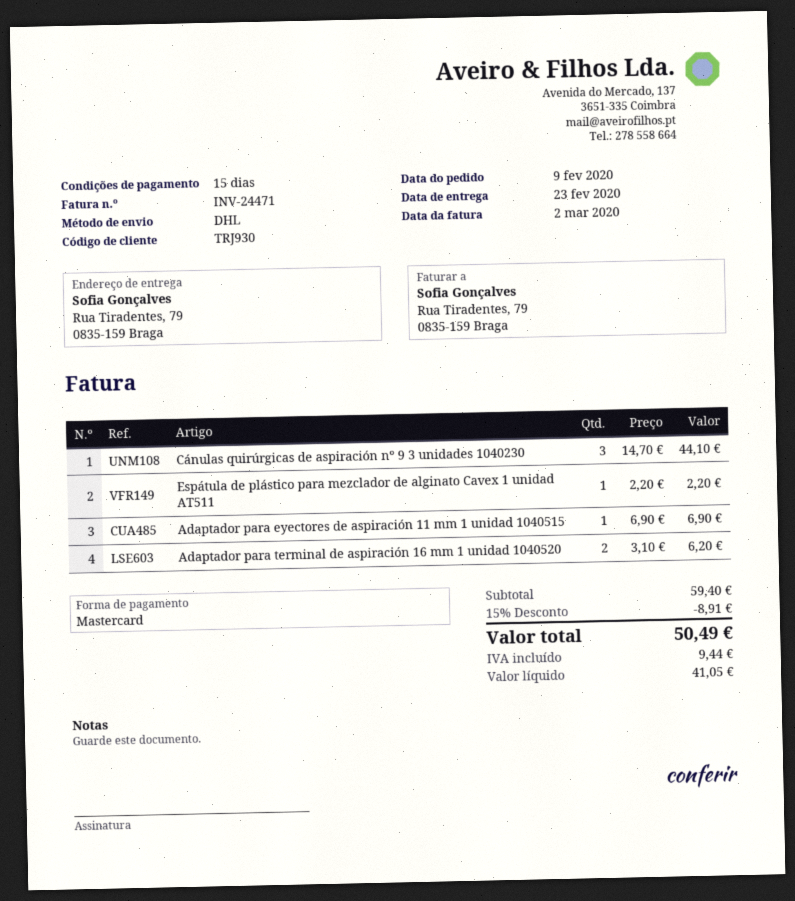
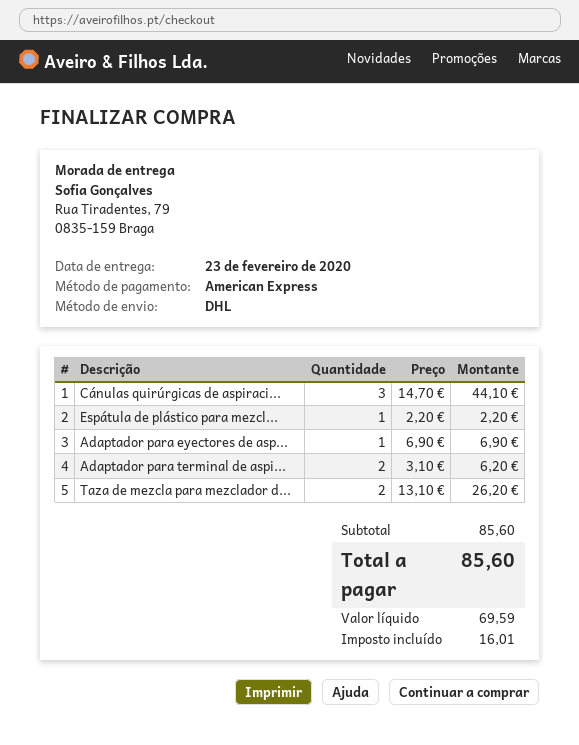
payment method: Mastercard -> American Express
Taza de mezcla para mezclador d...: none -> 2 x 13.10 = 26.20
subtotal: 59.40 -> 85.60
discount: 15% = 8.91 -> none
net: 41.05 -> 69.59
tax: 9.44 -> 16.01
total: 50.49 -> 85.60

